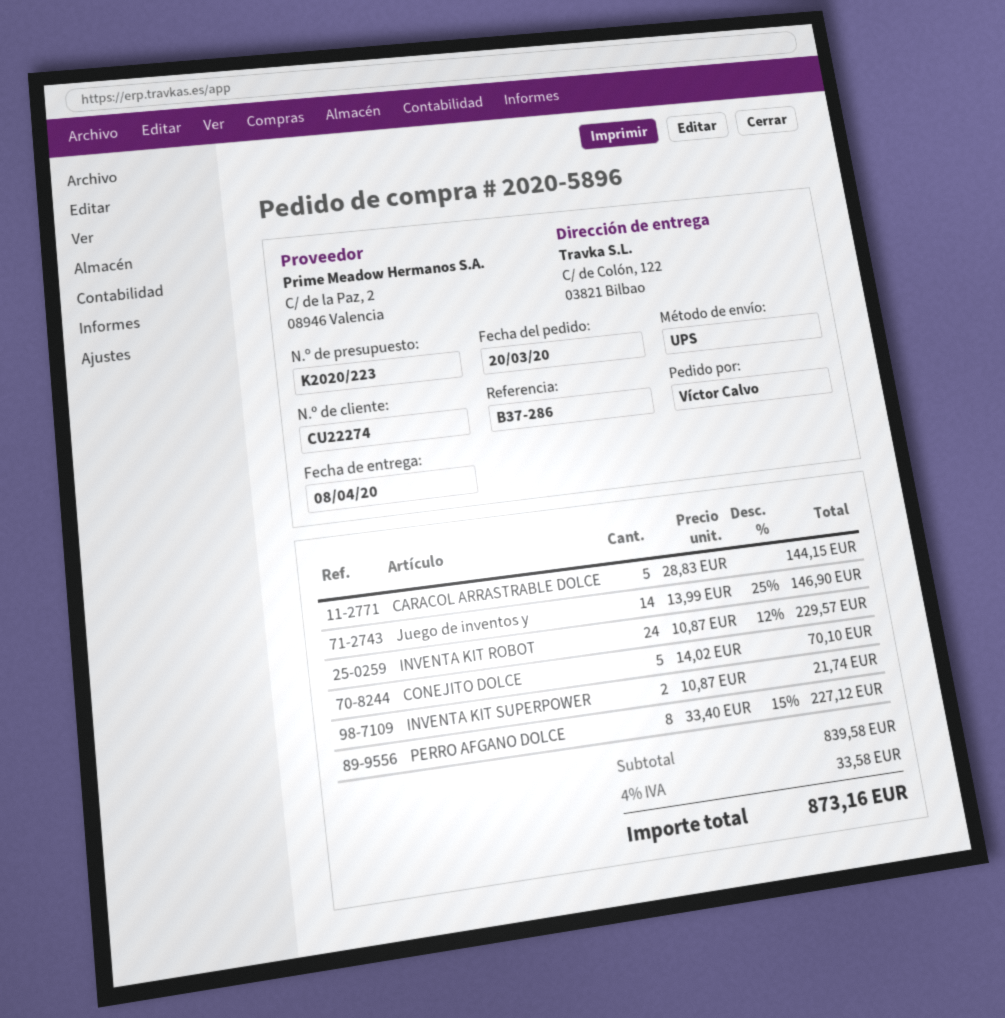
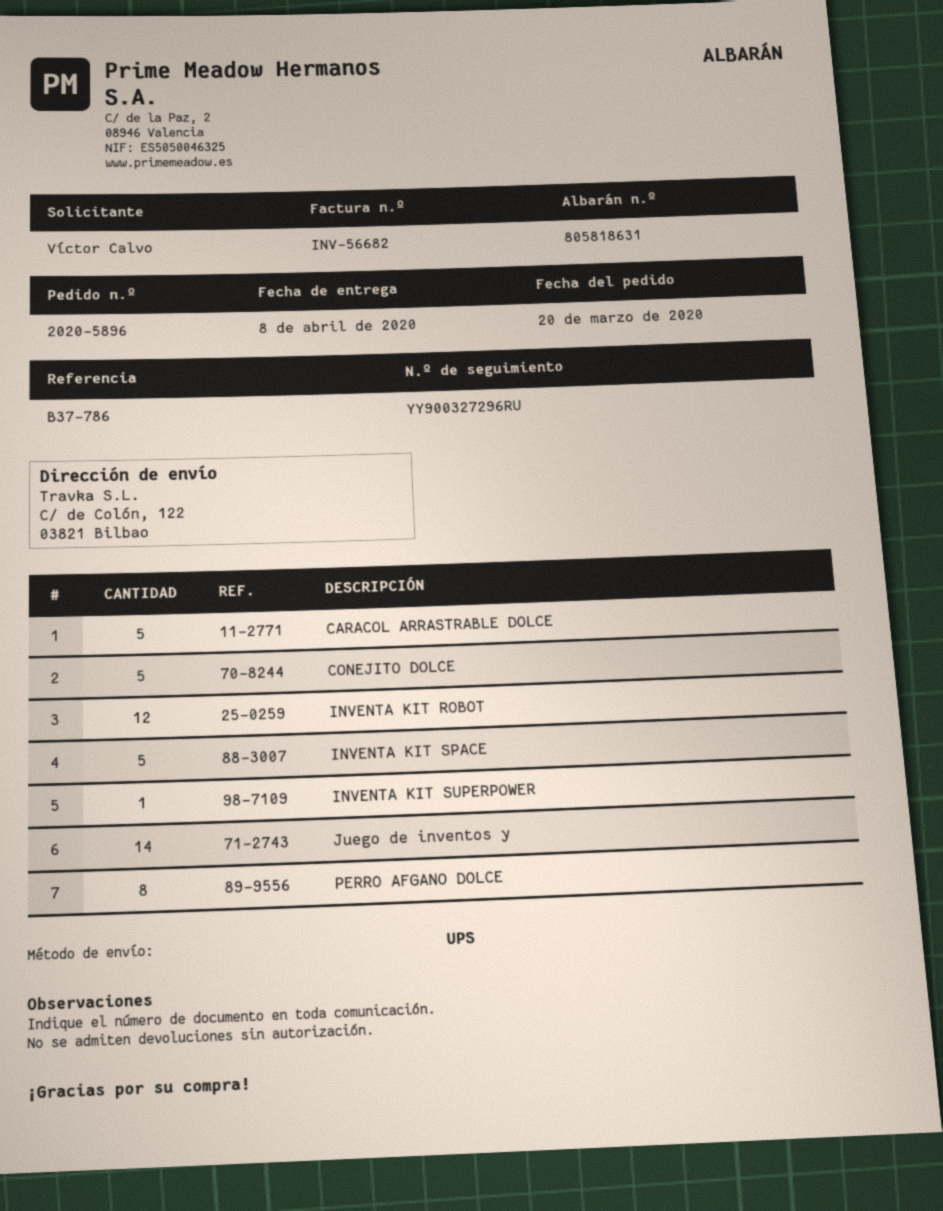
reference: B37-286 -> B37-786
INVENTA KIT ROBOT: 24 -> 12
INVENTA KIT SUPERPOWER: 2 -> 1
INVENTA KIT SPACE: none -> 5

